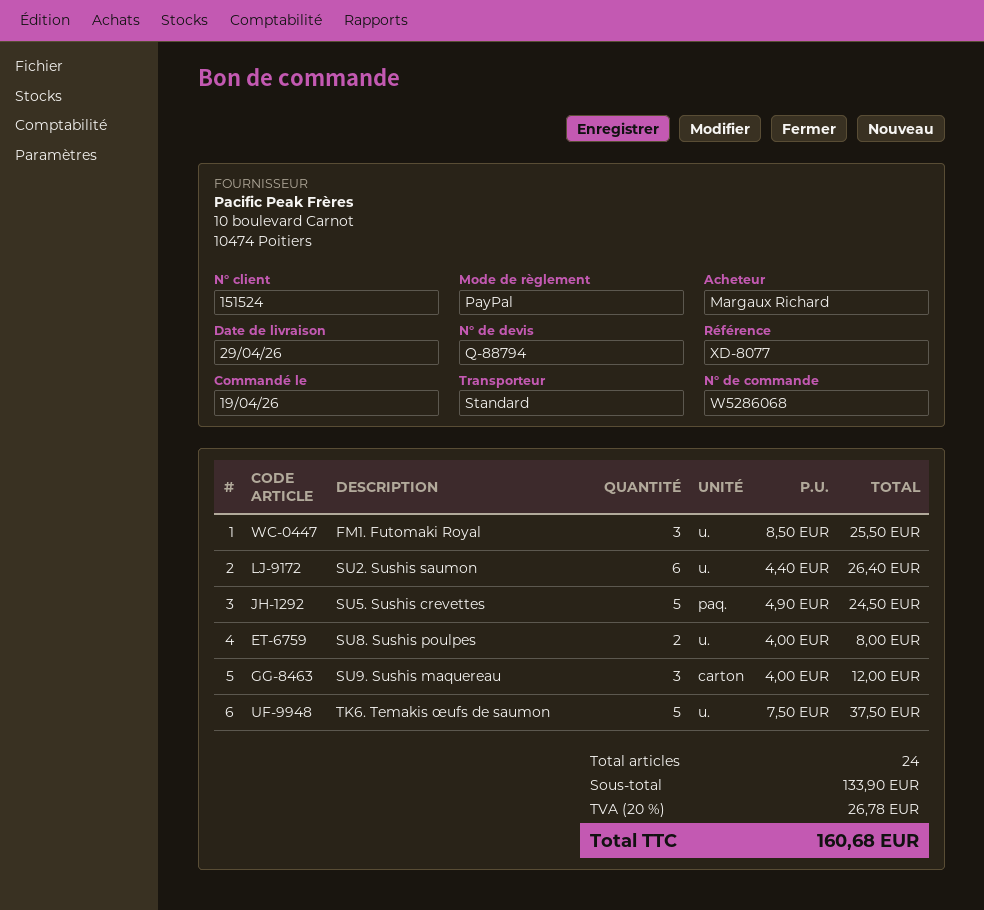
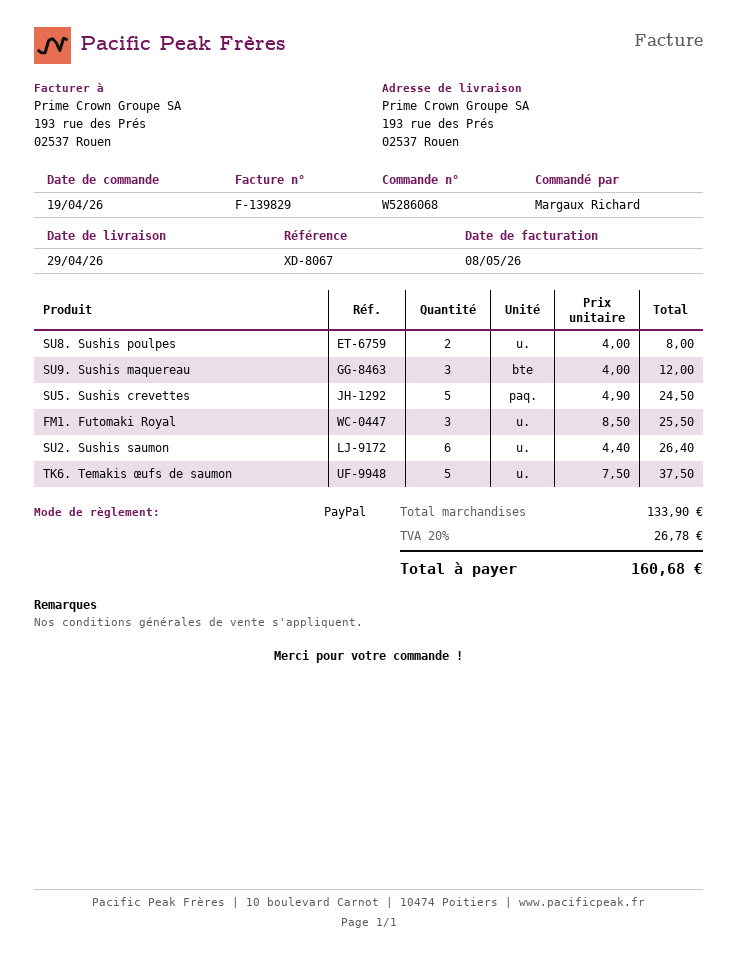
reference: XD-8077 -> XD-8067

